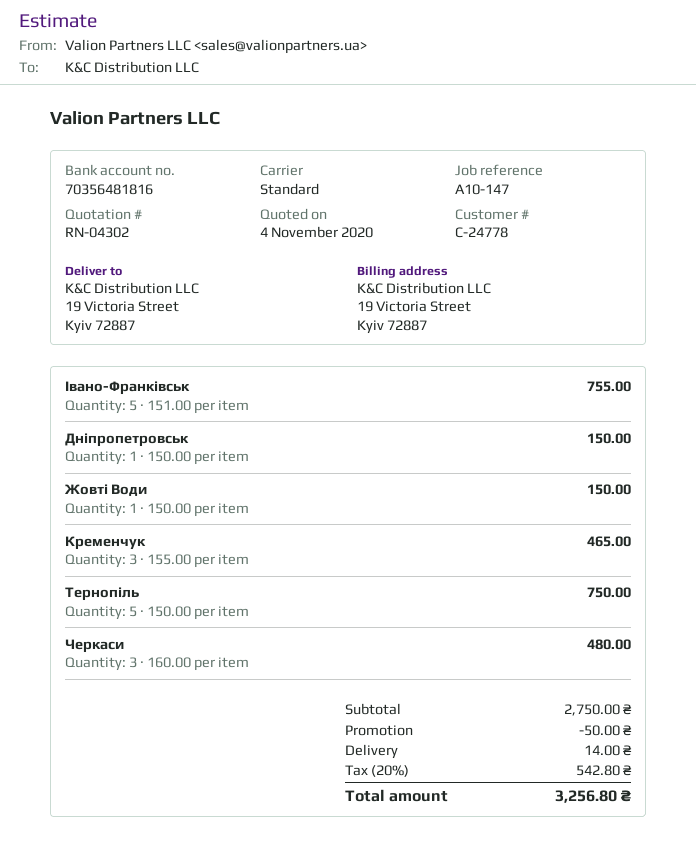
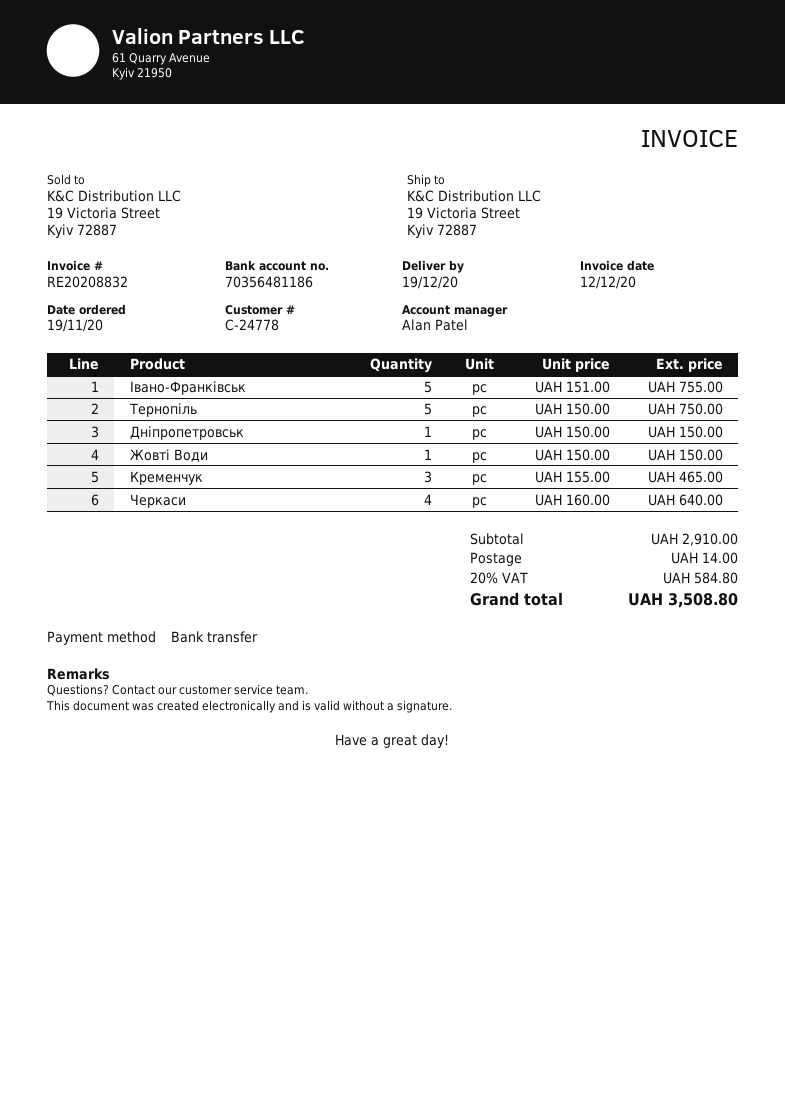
bank account: 70356481816 -> 70356481186
Черкаси: 3 x 160.00 = 480.00 -> 4 x 160.00 = 640.00
subtotal: 2750.00 -> 2910.00
discount: 50.00 -> none
tax: 20% = 542.80 -> 20% = 584.80
total: 3256.80 -> 3508.80

